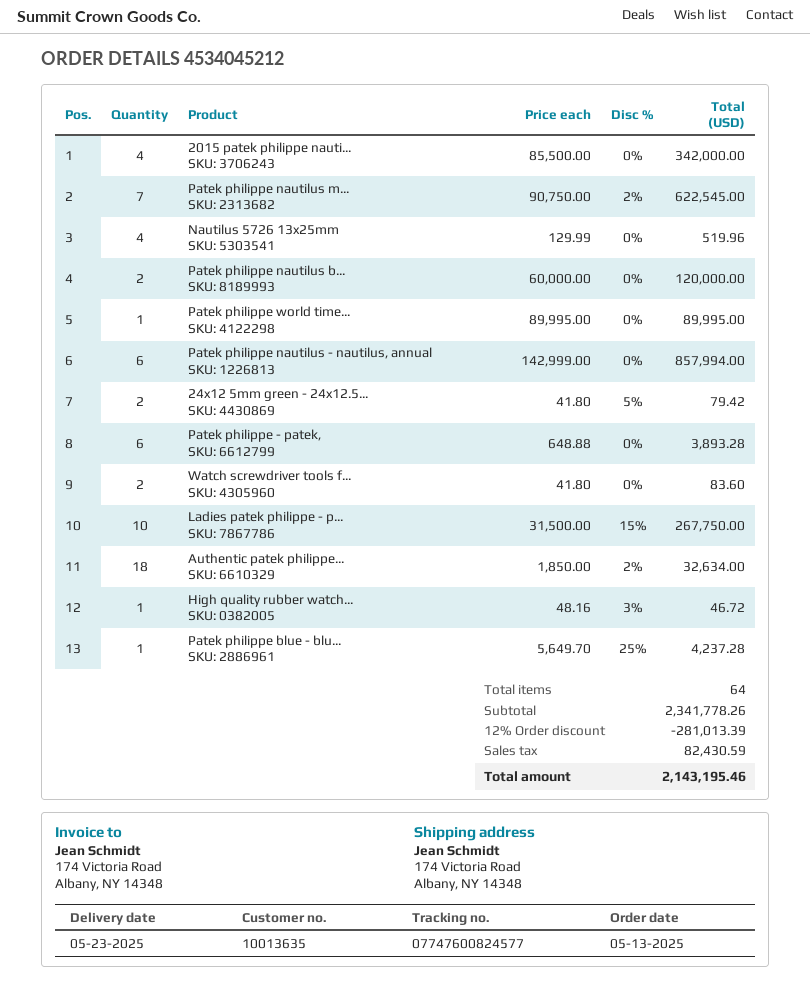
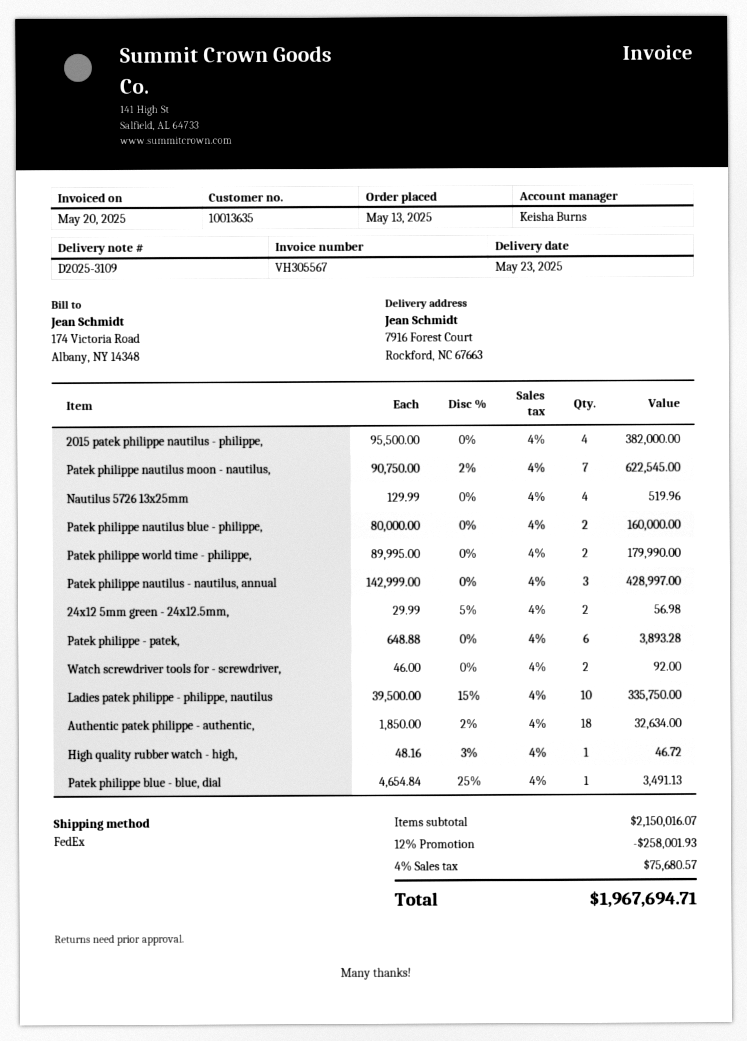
ship to: 174 Victoria Road, Albany, NY 14348 -> 7916 Forest Court, Rockford, NC 67663
2015 patek philippe nauti...: 4 x 85500.00 = 342000.00 -> 4 x 95500.00 = 382000.00
Patek philippe nautilus b...: 2 x 60000.00 = 120000.00 -> 2 x 80000.00 = 160000.00
Patek philippe world time...: 1 x 89995.00 = 89995.00 -> 2 x 89995.00 = 179990.00
Patek philippe nautilus - nautilus, annual: 6 x 142999.00 = 857994.00 -> 3 x 142999.00 = 428997.00
24x12 5mm green - 24x12.5...: 2 x 41.80 - 5% = 79.42 -> 2 x 29.99 - 5% = 56.98
Watch screwdriver tools f...: 2 x 41.80 = 83.60 -> 2 x 46.00 = 92.00
Ladies patek philippe - p...: 10 x 31500.00 - 15% = 267750.00 -> 10 x 39500.00 - 15% = 335750.00
Patek philippe blue - blu...: 1 x 5649.70 - 25% = 4237.28 -> 1 x 4654.84 - 25% = 3491.13
subtotal: 2341778.26 -> 2150016.07
discount: 12% = 281013.39 -> 12% = 258001.93
tax: 82430.59 -> 75680.57
total: 2143195.46 -> 1967694.71

